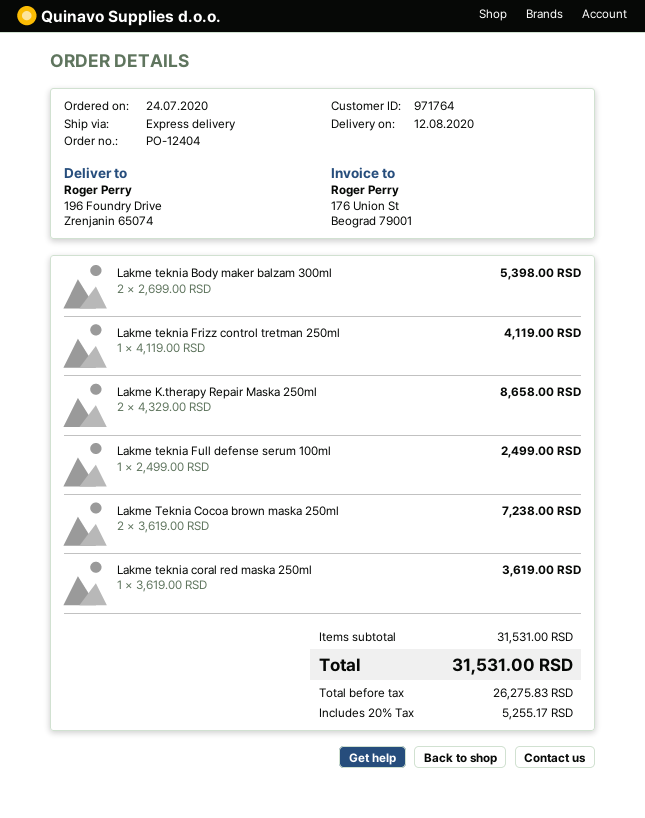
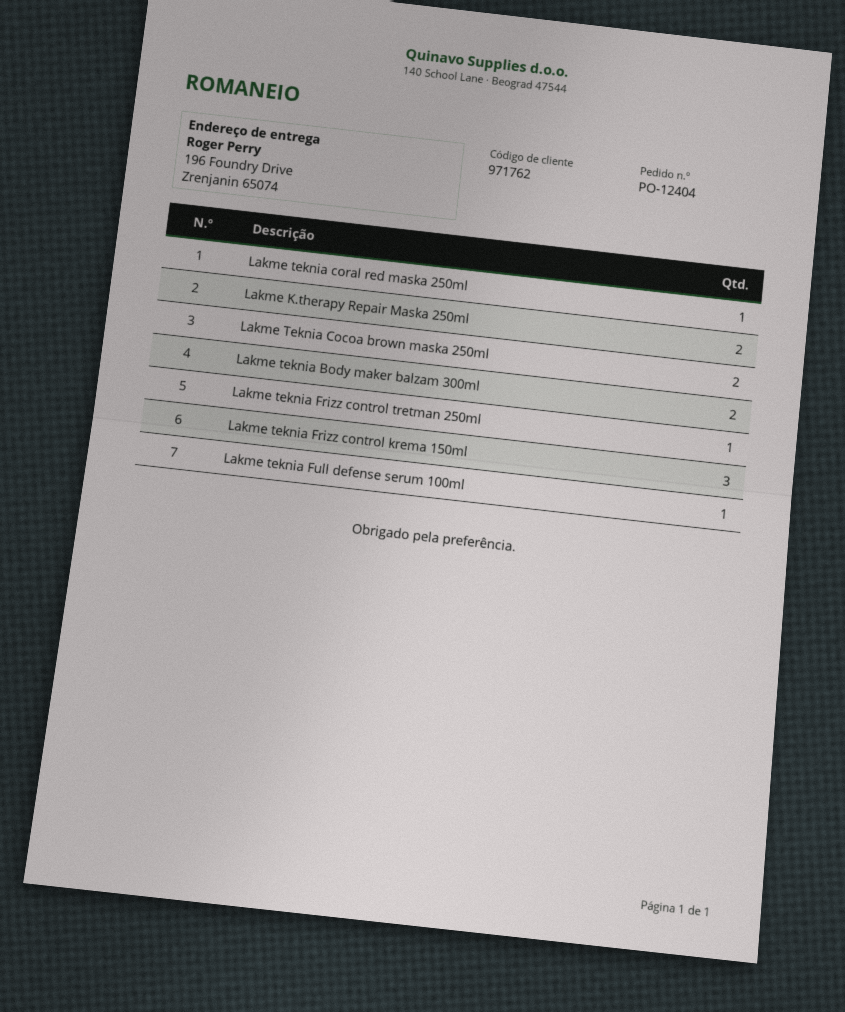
customer number: 971764 -> 971762
Lakme teknia Frizz control krema 150ml: none -> 3

